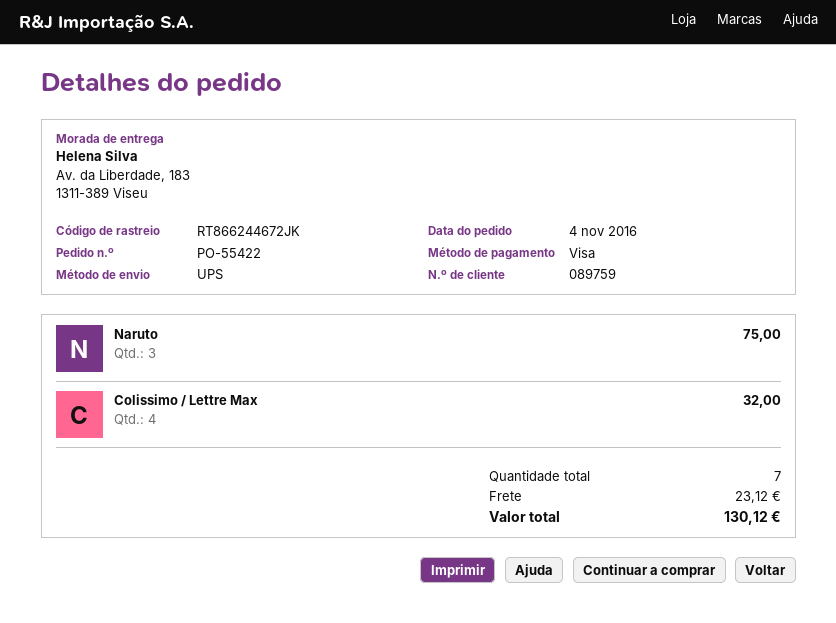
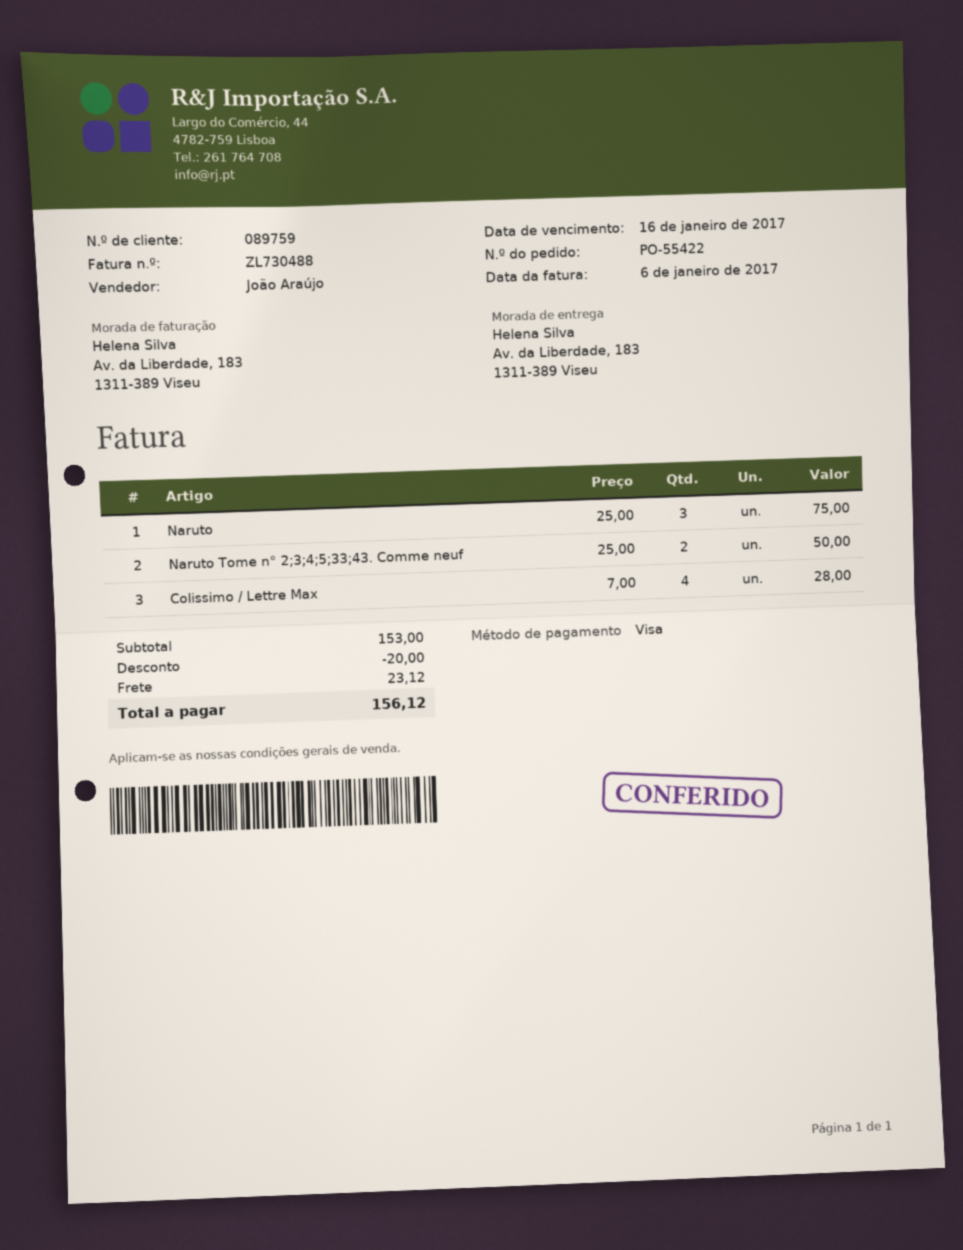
Colissimo / Lettre Max: 4 for 32.00 -> 4 for 28.00
Naruto Tome n° 2;3;4;5;33;43. Comme neuf: none -> 2 for 50.00
discount: none -> 20.00
total: 130.12 -> 156.12

